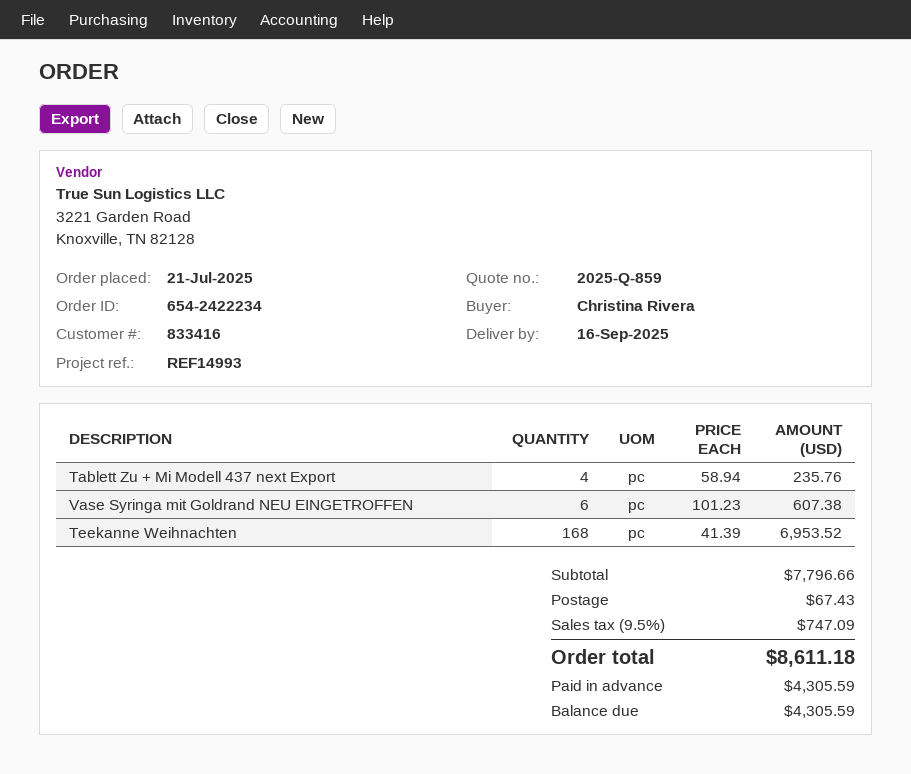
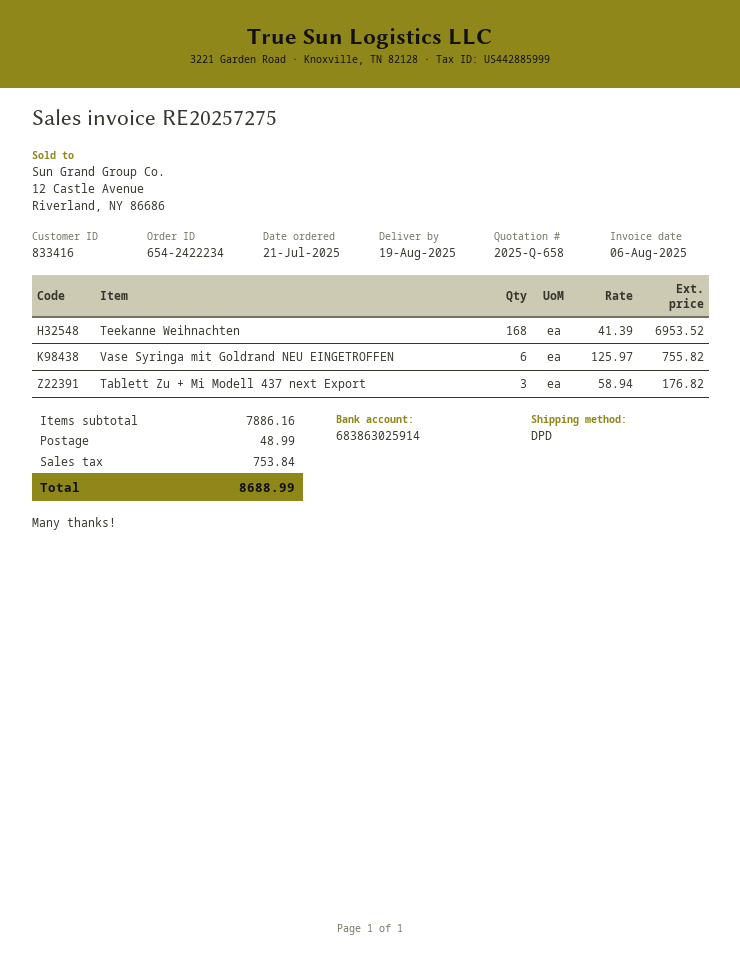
quote number: 2025-Q-859 -> 2025-Q-658
delivery date: 2025-09-16 -> 2025-08-19
Tablett Zu + Mi Modell 437 next Export: 4 x 58.94 = 235.76 -> 3 x 58.94 = 176.82
Vase Syringa mit Goldrand NEU EINGETROFFEN: 6 x 101.23 = 607.38 -> 6 x 125.97 = 755.82
subtotal: 7796.66 -> 7886.16
shipping: 67.43 -> 48.99
tax: 747.09 -> 753.84
total: 8611.18 -> 8688.99

